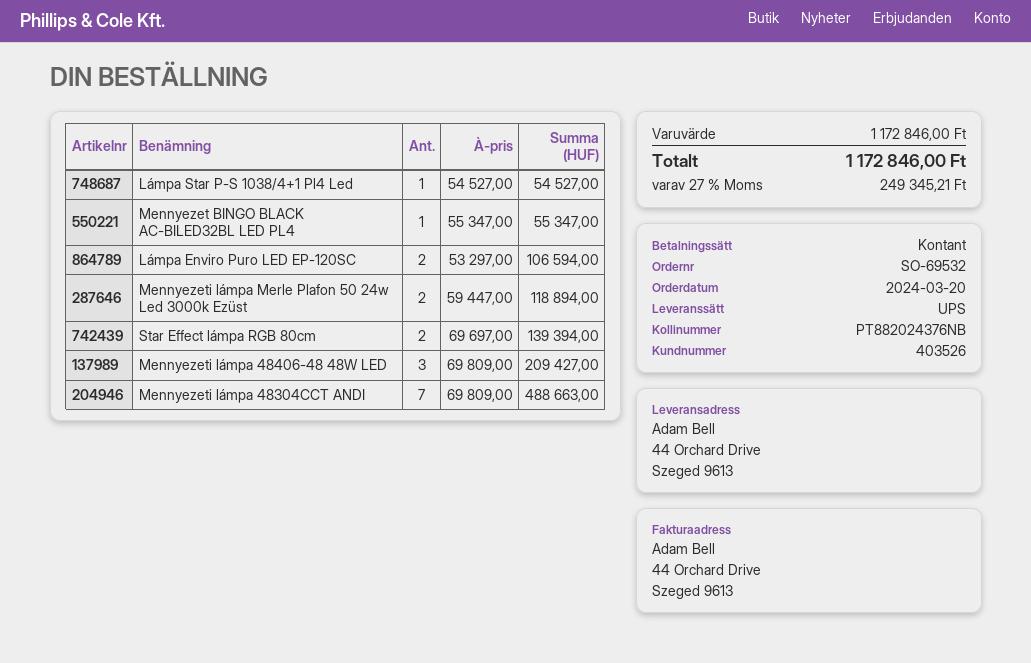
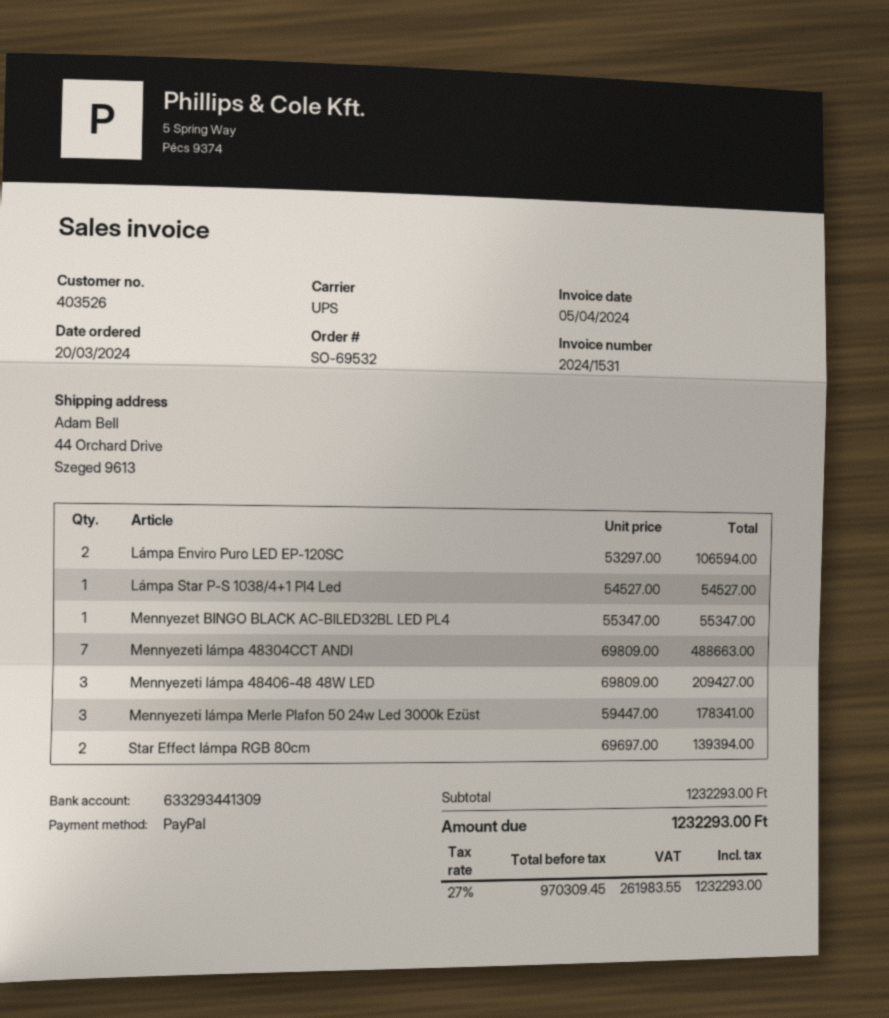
payment method: cash -> PayPal
Mennyezeti lámpa Merle Plafon 50 24w Led 3000k Ezüst: 2 x 59447.00 = 118894.00 -> 3 x 59447.00 = 178341.00
subtotal: 1172846.00 -> 1232293.00
tax: 27% = 249345.21 -> 27% = 261983.55
total: 1172846.00 -> 1232293.00

